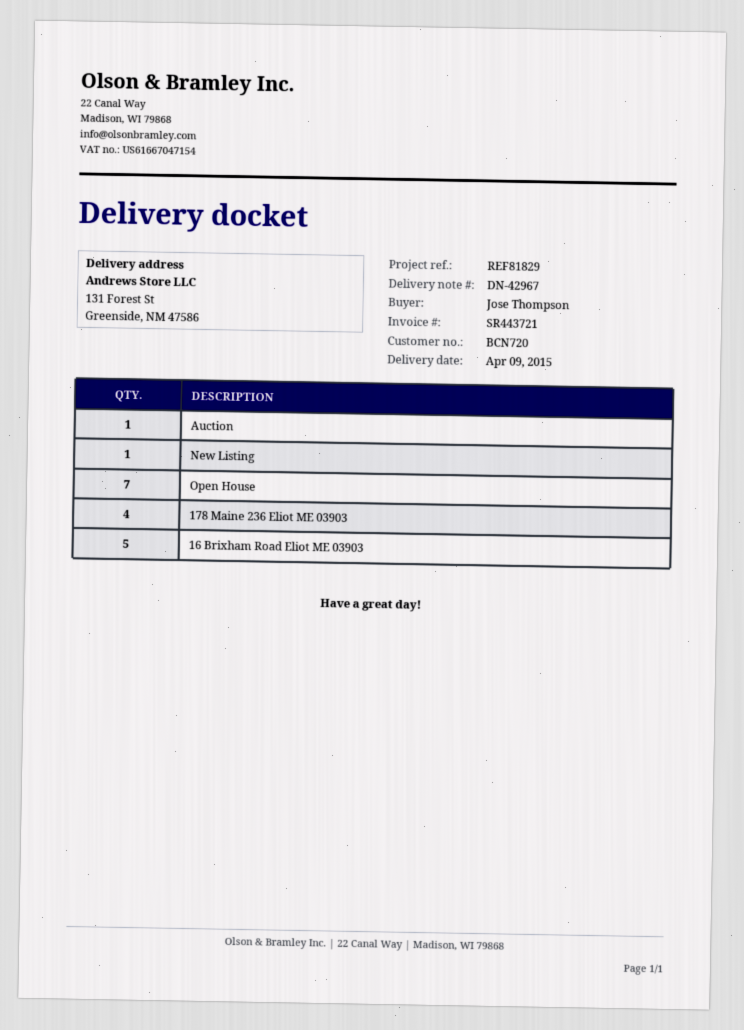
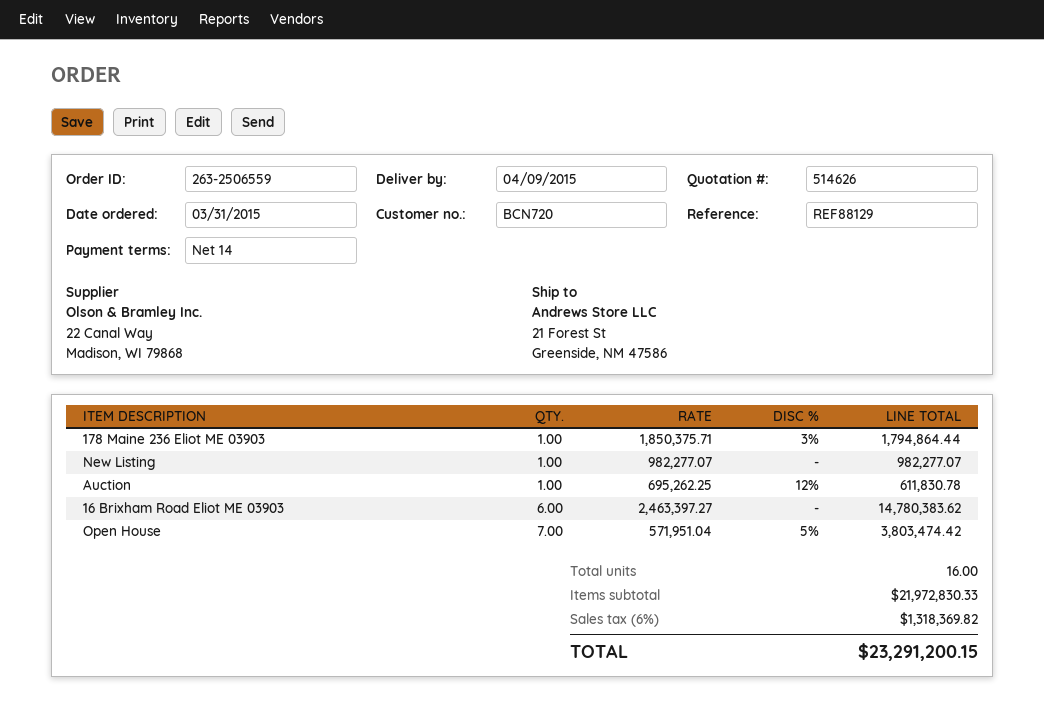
reference: REF81829 -> REF88129
ship to: 131 Forest St, Greenside, NM 47586 -> 21 Forest St, Greenside, NM 47586
178 Maine 236 Eliot ME 03903: 4 -> 1
16 Brixham Road Eliot ME 03903: 5 -> 6

